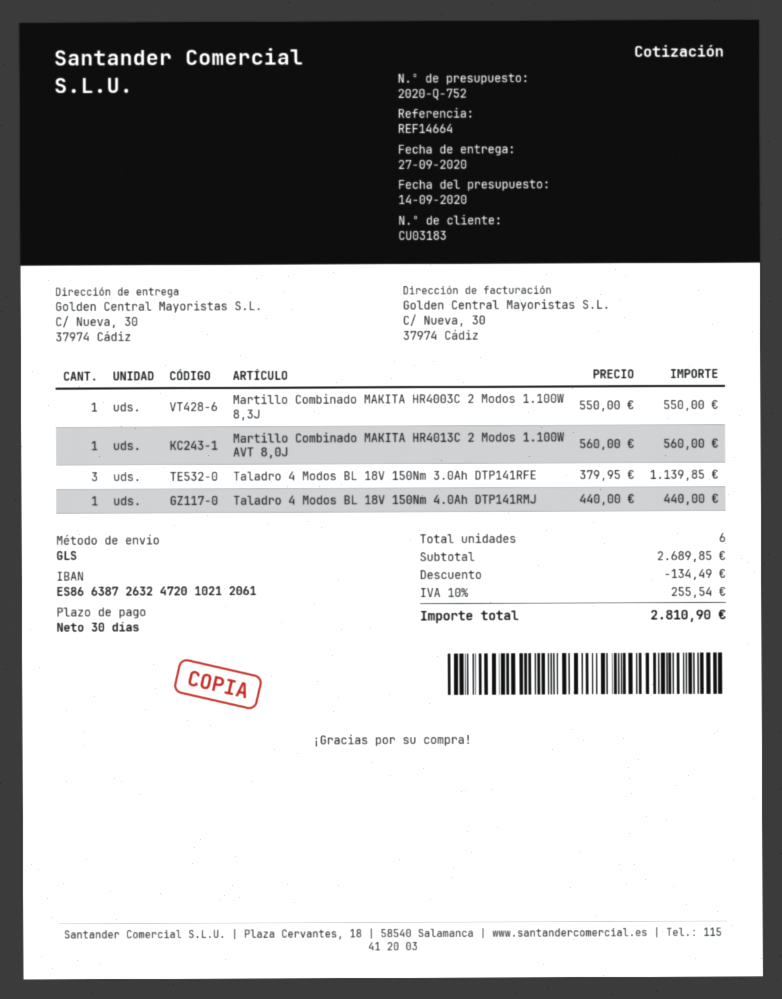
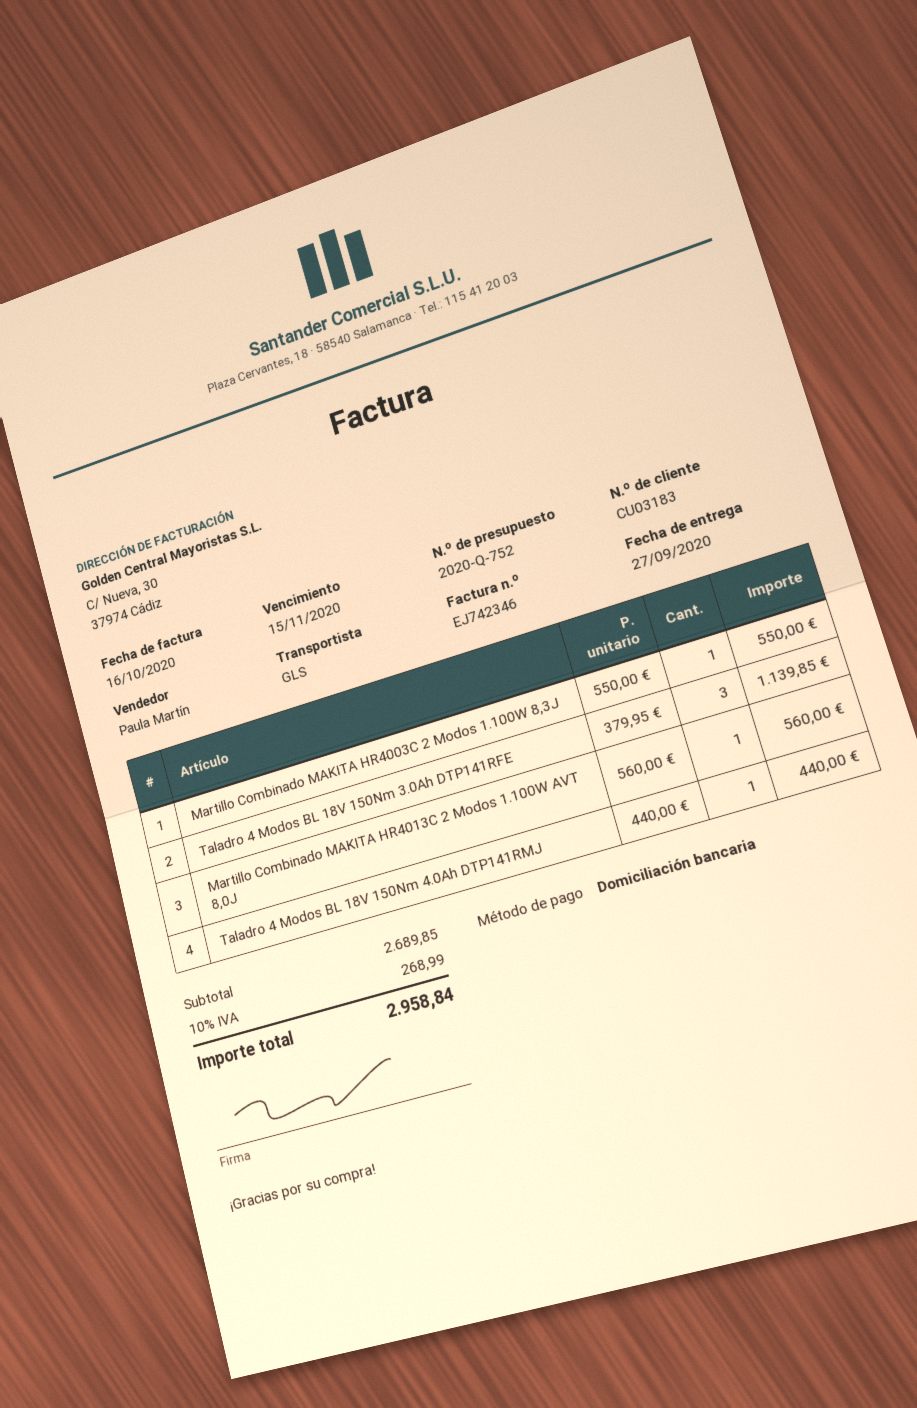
discount: 134.49 -> none
tax: 10% = 255.54 -> 10% = 268.99
total: 2810.90 -> 2958.84

